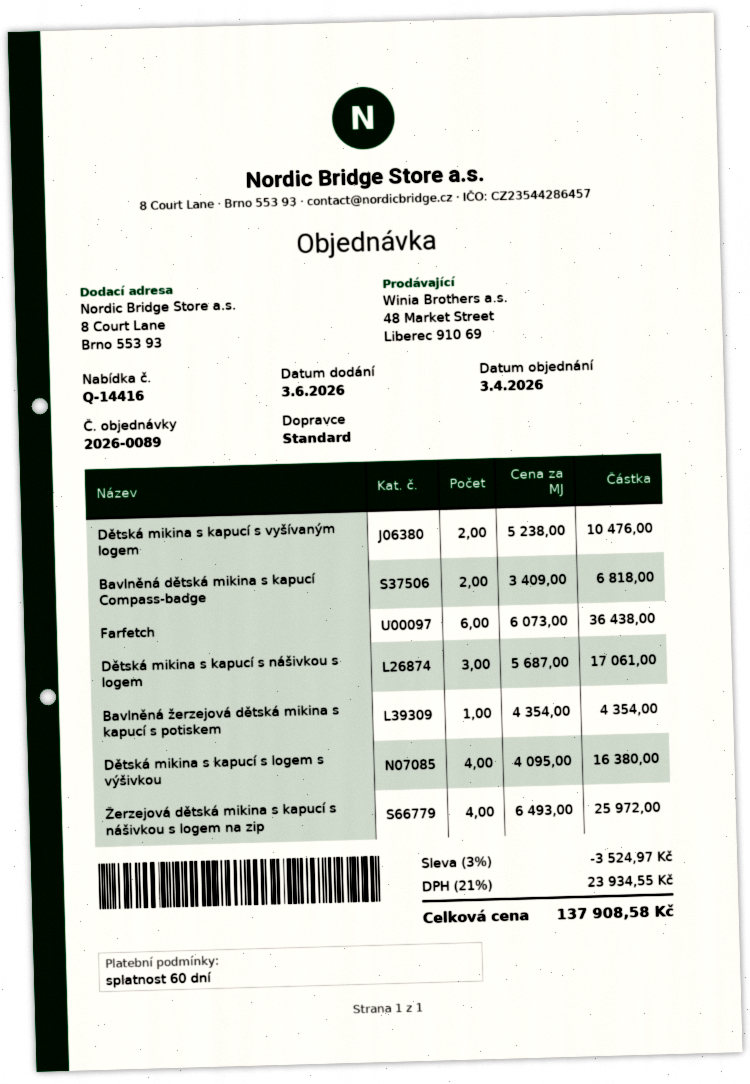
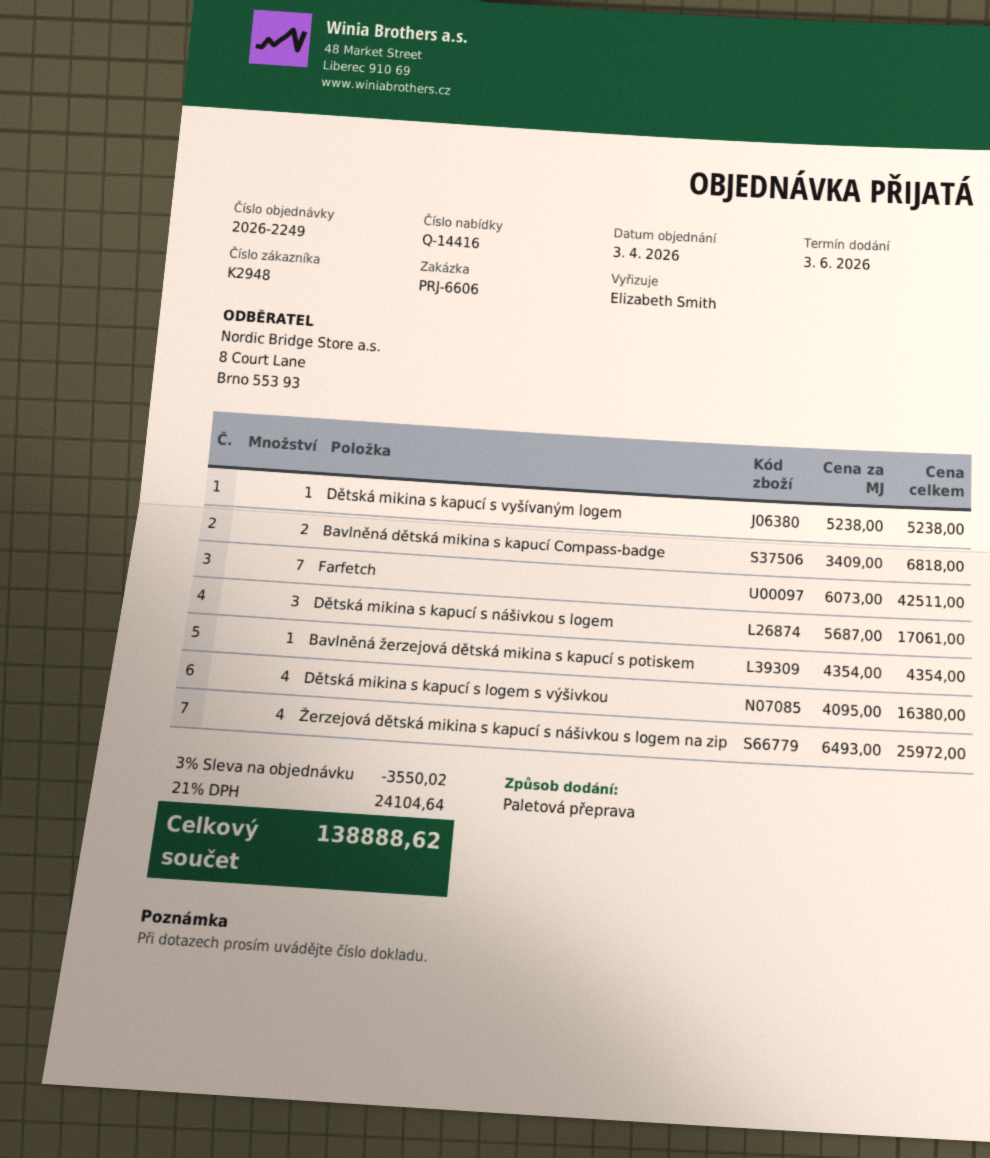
order number: 2026-0089 -> 2026-2249
shipping method: standard -> pallet freight
Dětská mikina s kapucí s vyšívaným logem: 2 x 5238.00 = 10476.00 -> 1 x 5238.00 = 5238.00
Farfetch: 6 x 6073.00 = 36438.00 -> 7 x 6073.00 = 42511.00
discount: 3% = 3524.97 -> 3% = 3550.02
tax: 21% = 23934.55 -> 21% = 24104.64
total: 137908.58 -> 138888.62

